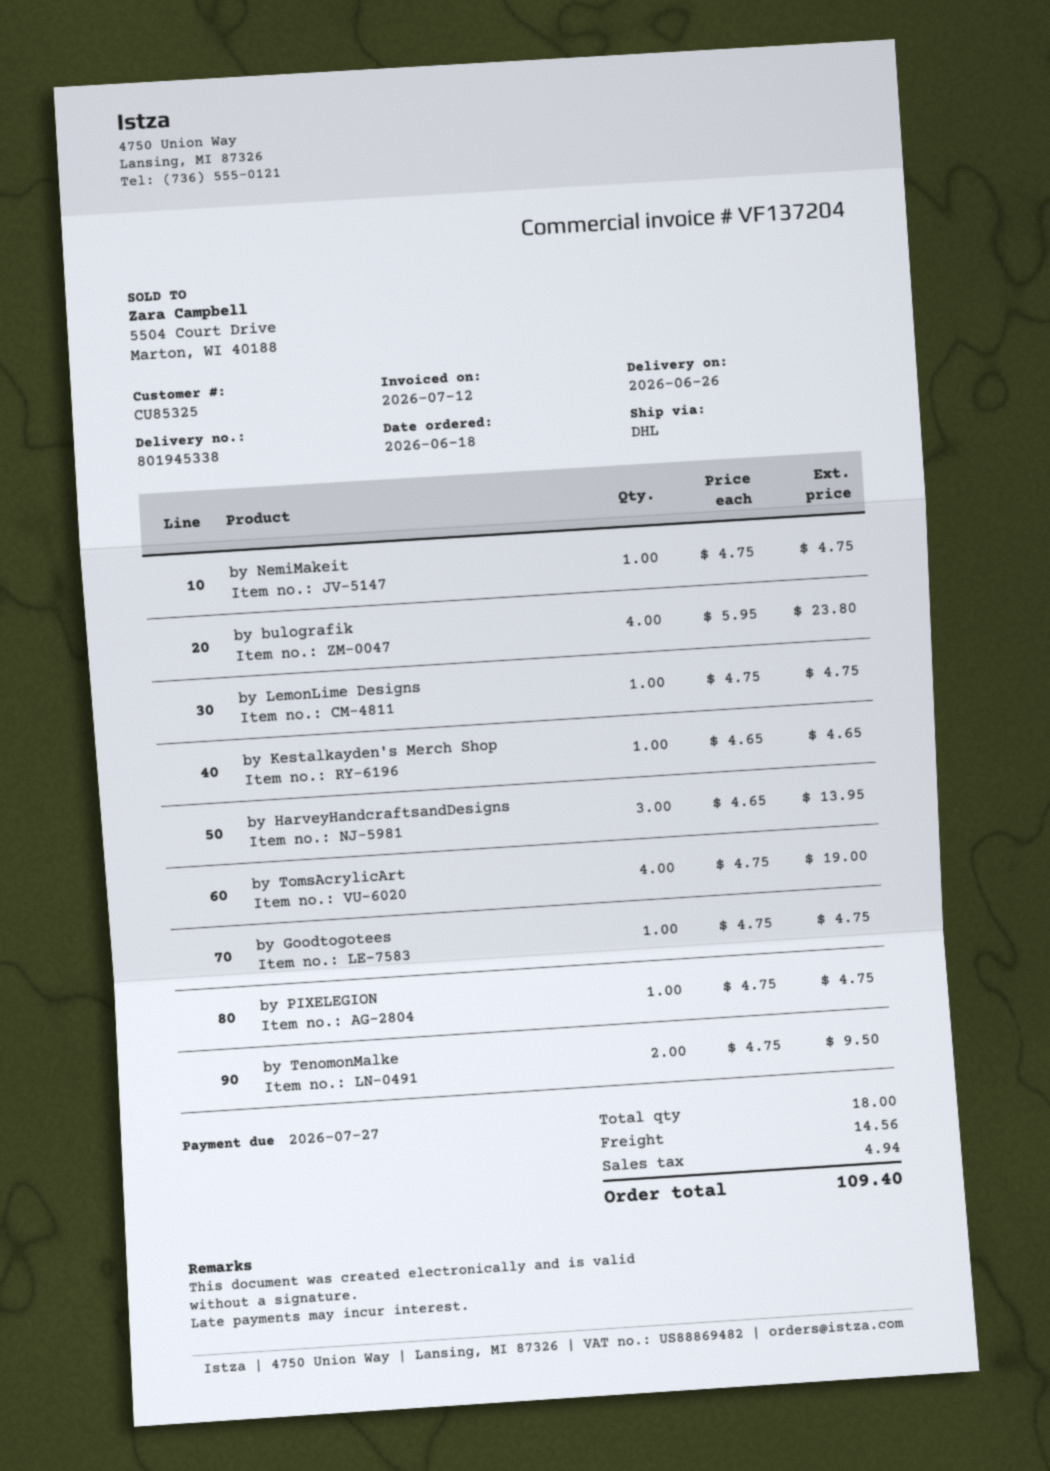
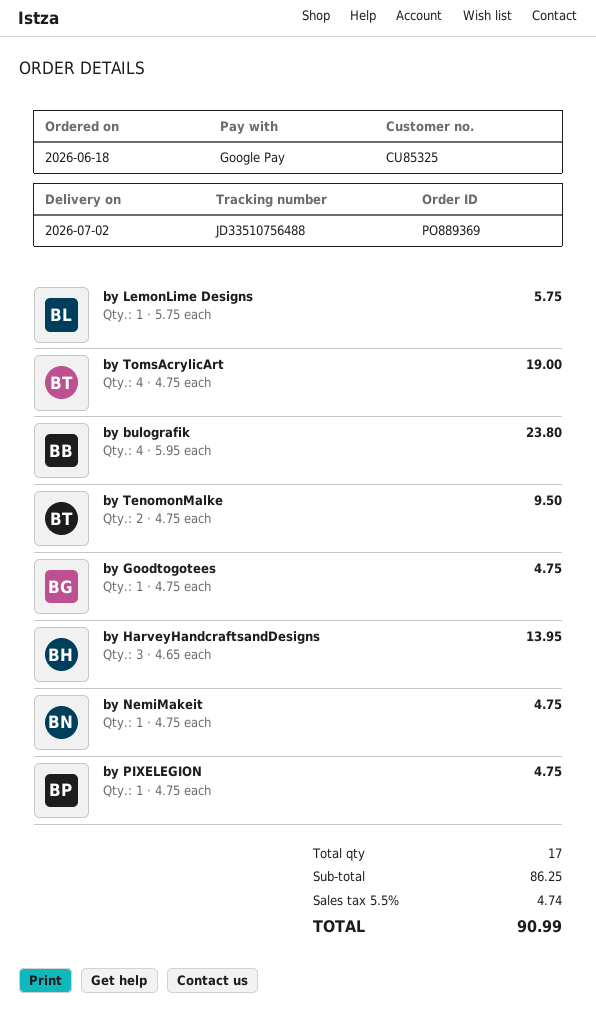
delivery date: 2026-06-26 -> 2026-07-02
by LemonLime Designs: 1 x 4.75 = 4.75 -> 1 x 5.75 = 5.75
by Kestalkayden's Merch Shop: 1 x 4.65 = 4.65 -> none
total quantity: 18 -> 17
shipping: 14.56 -> none
tax: 4.94 -> 4.74
total: 109.40 -> 90.99

